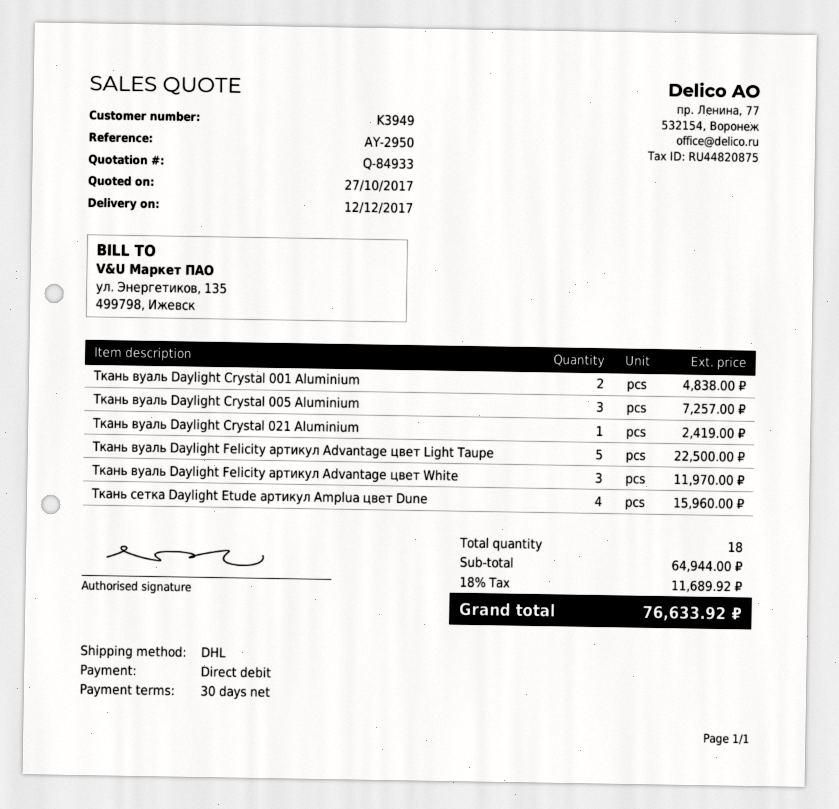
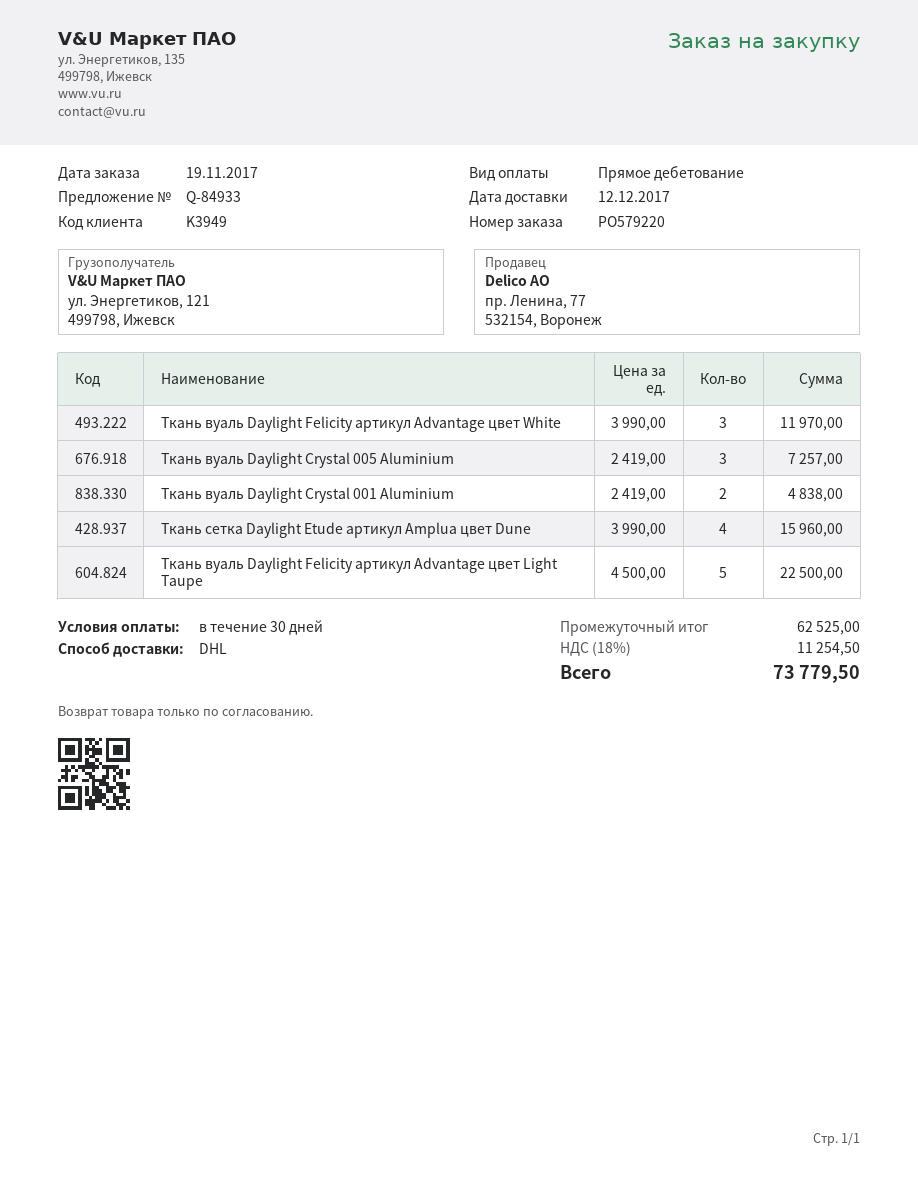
Ткань вуаль Daylight Crystal 021 Aluminium: 1 for 2419.00 -> none
subtotal: 64944.00 -> 62525.00
tax: 18% = 11689.92 -> 18% = 11254.50
total: 76633.92 -> 73779.50

